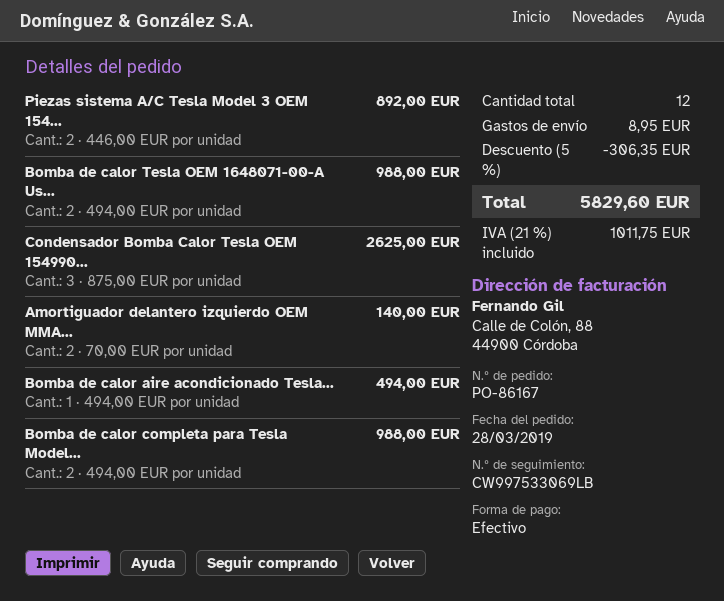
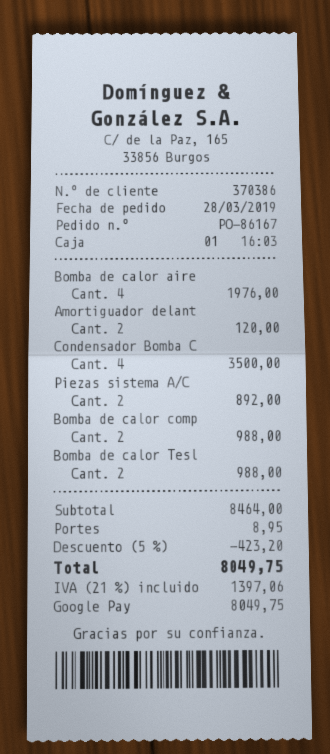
payment method: cash -> Google Pay
Condensador Bomba Calor Tesla OEM 154990...: 3 for 2625.00 -> 4 for 3500.00
Amortiguador delantero izquierdo OEM MMA...: 2 for 140.00 -> 2 for 120.00
Bomba de calor aire acondicionado Tesla...: 1 for 494.00 -> 4 for 1976.00
discount: 5% = 306.35 -> 5% = 423.20
tax: 21% = 1011.75 -> 21% = 1397.06
total: 5829.60 -> 8049.75

